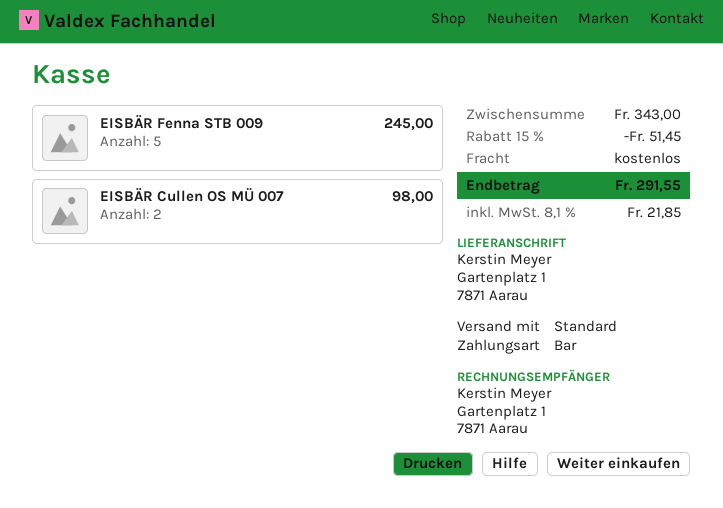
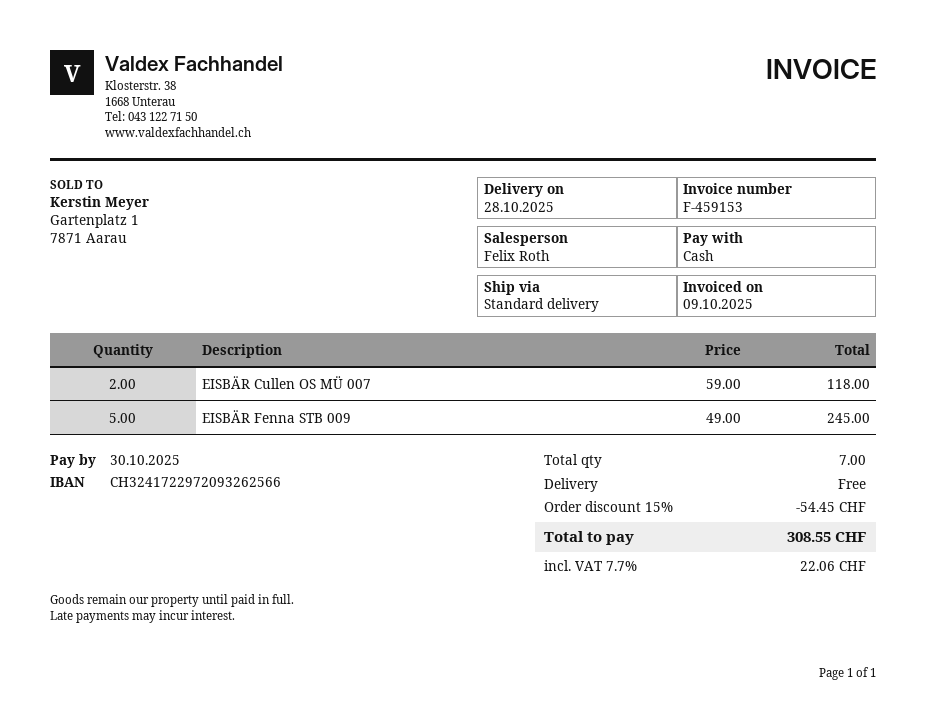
EISBÄR Cullen OS MÜ 007: 2 for 98.00 -> 2 for 118.00
discount: 15% = 51.45 -> 15% = 54.45
tax: 8.1% = 21.85 -> 7.7% = 22.06
total: 291.55 -> 308.55

